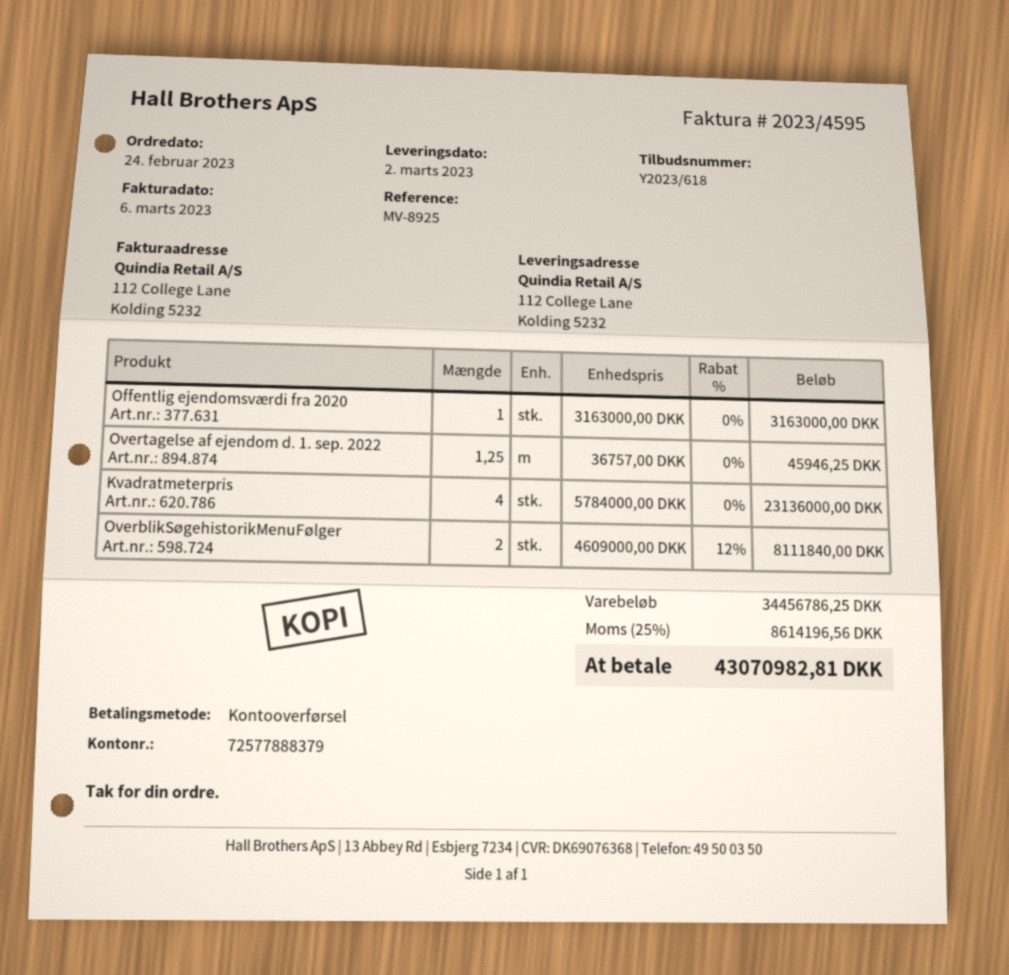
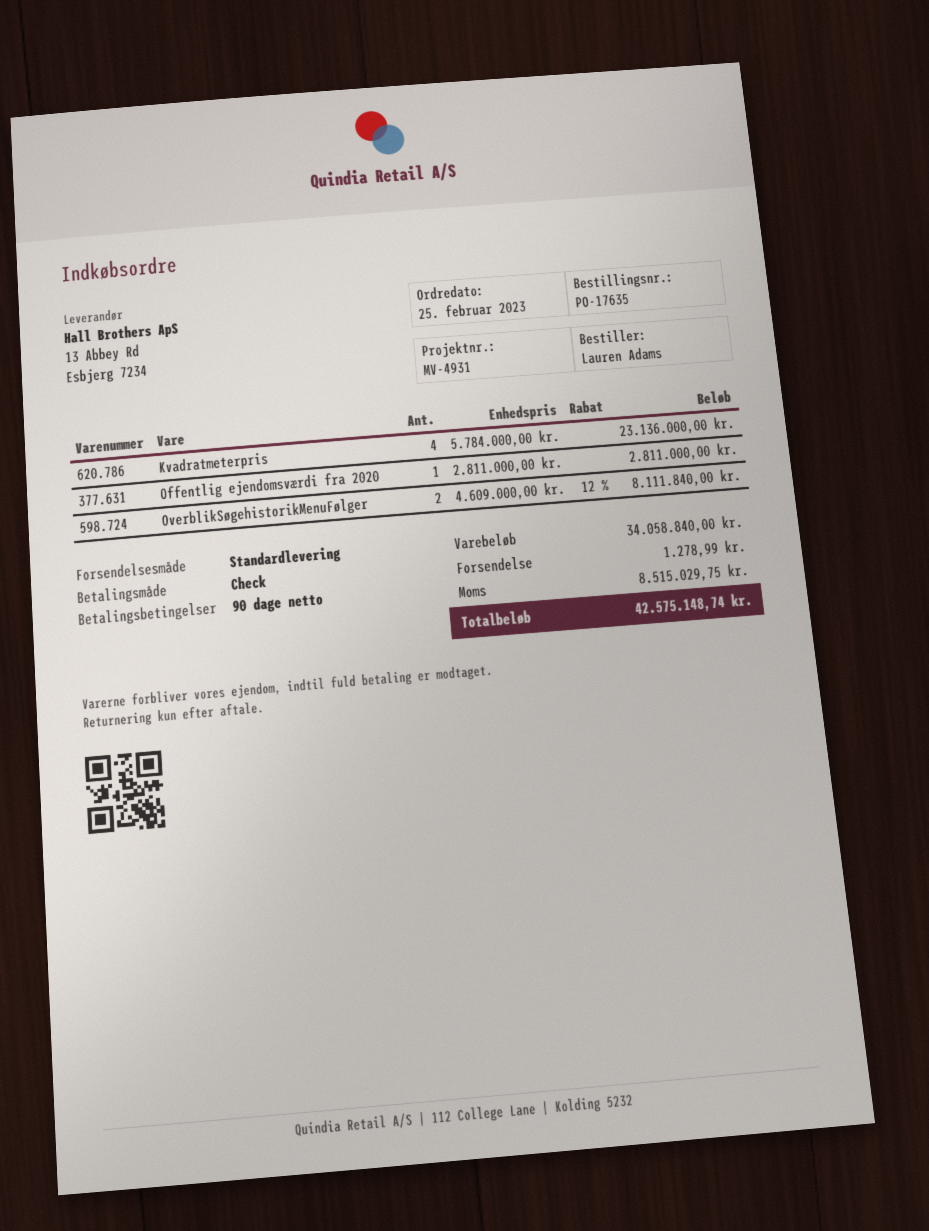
order date: 2023-02-24 -> 2023-02-25
reference: MV-8925 -> MV-4931
payment method: bank transfer -> cheque
Offentlig ejendomsværdi fra 2020: 1 x 3163000.00 = 3163000.00 -> 1 x 2811000.00 = 2811000.00
Overtagelse af ejendom d. 1. sep. 2022: 1.25 x 36757.00 = 45946.25 -> none
subtotal: 34456786.25 -> 34058840.00
shipping: none -> 1278.99
tax: 8614196.56 -> 8515029.75
total: 43070982.81 -> 42575148.74

